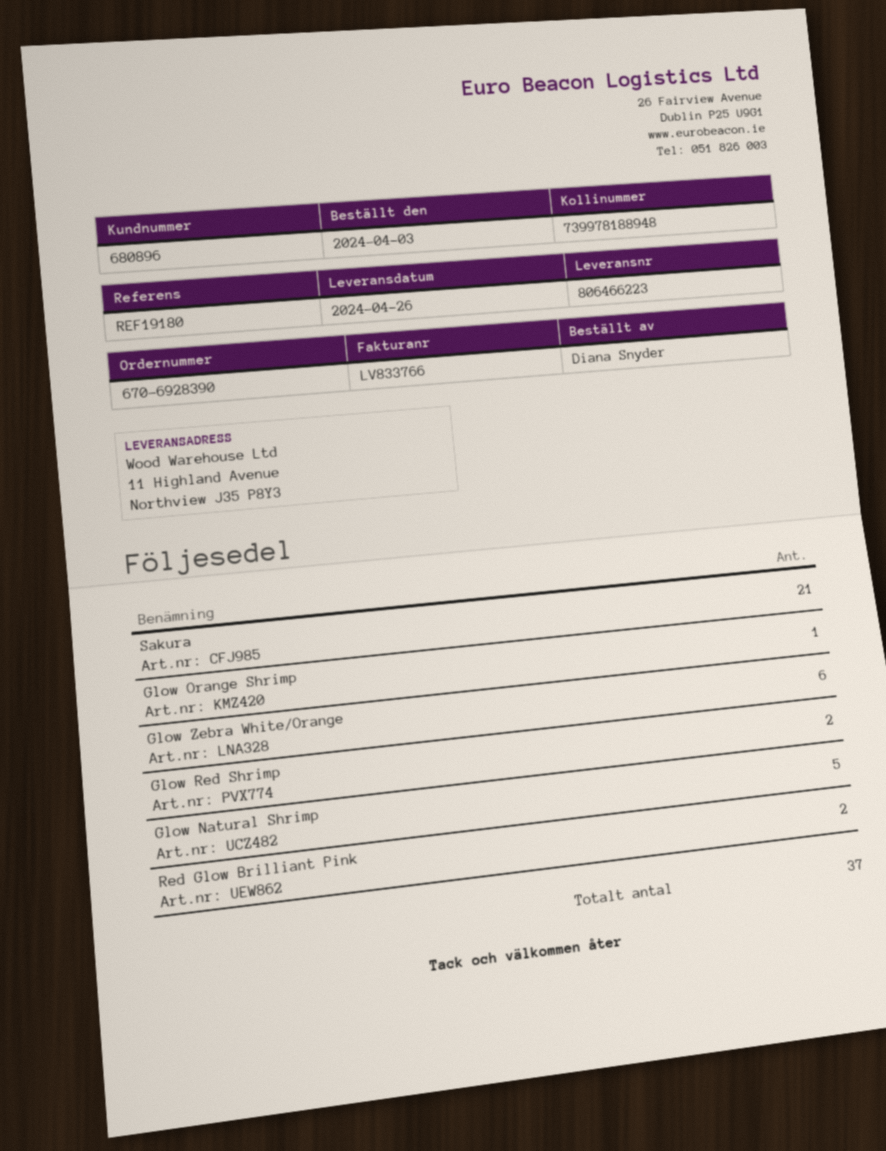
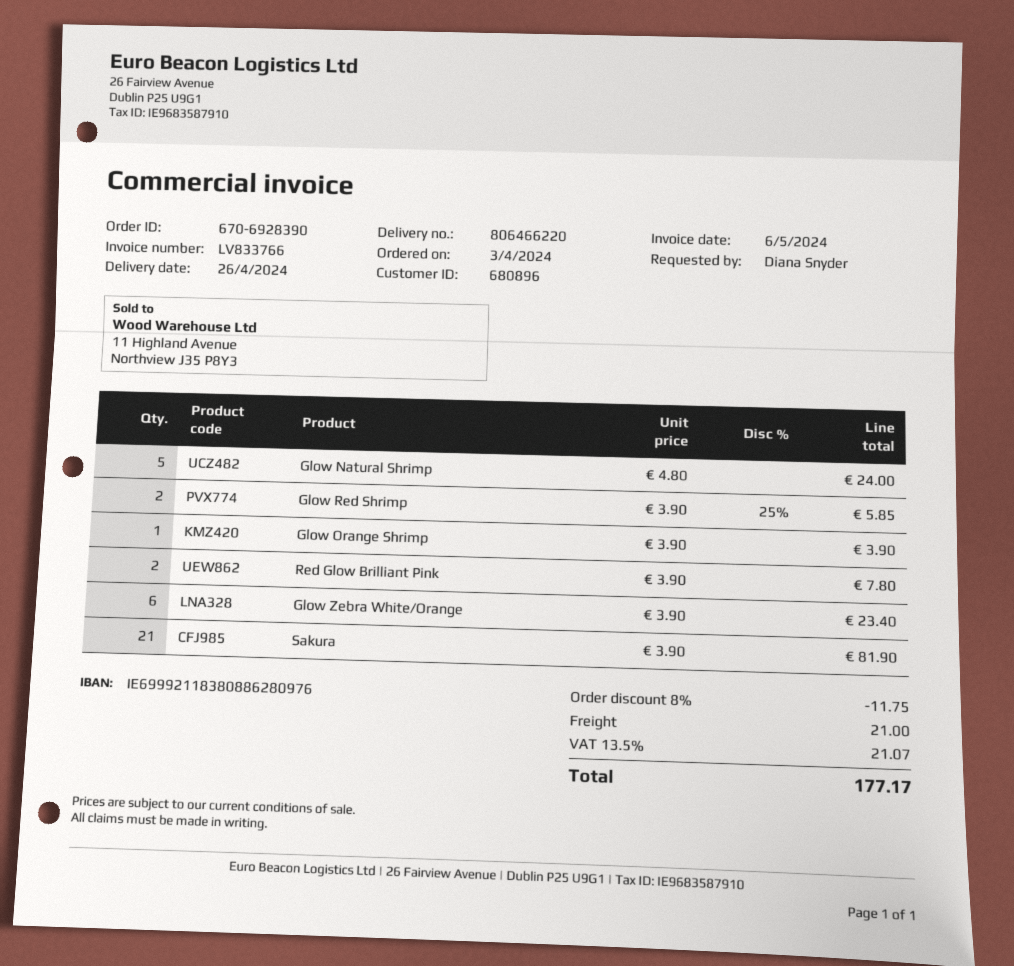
delivery note number: 806466223 -> 806466220

